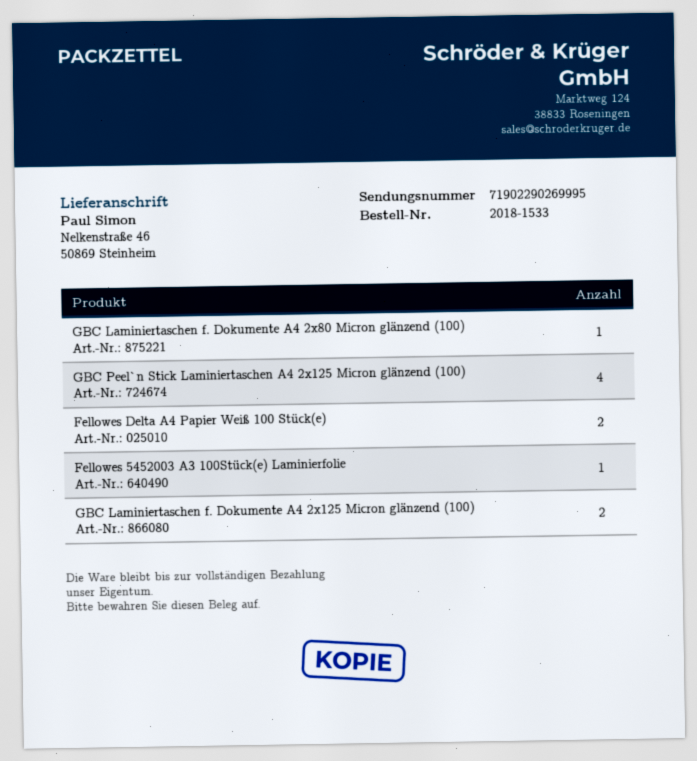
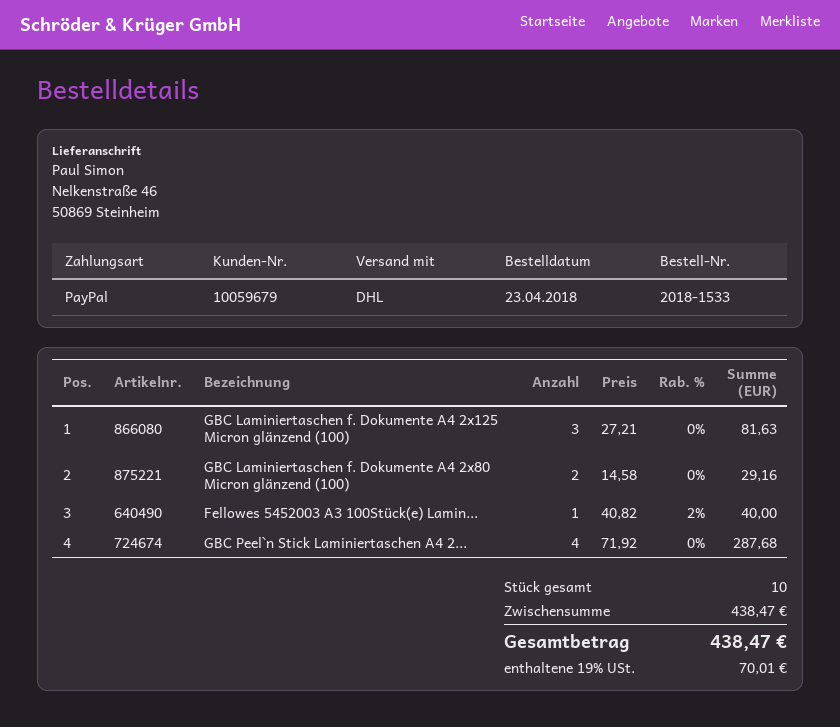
GBC Laminiertaschen f. Dokumente A4 2x80 Micron glänzend (100): 1 -> 2
Fellowes Delta A4 Papier Weiß 100 Stück(e): 2 -> none
GBC Laminiertaschen f. Dokumente A4 2x125 Micron glänzend (100): 2 -> 3

